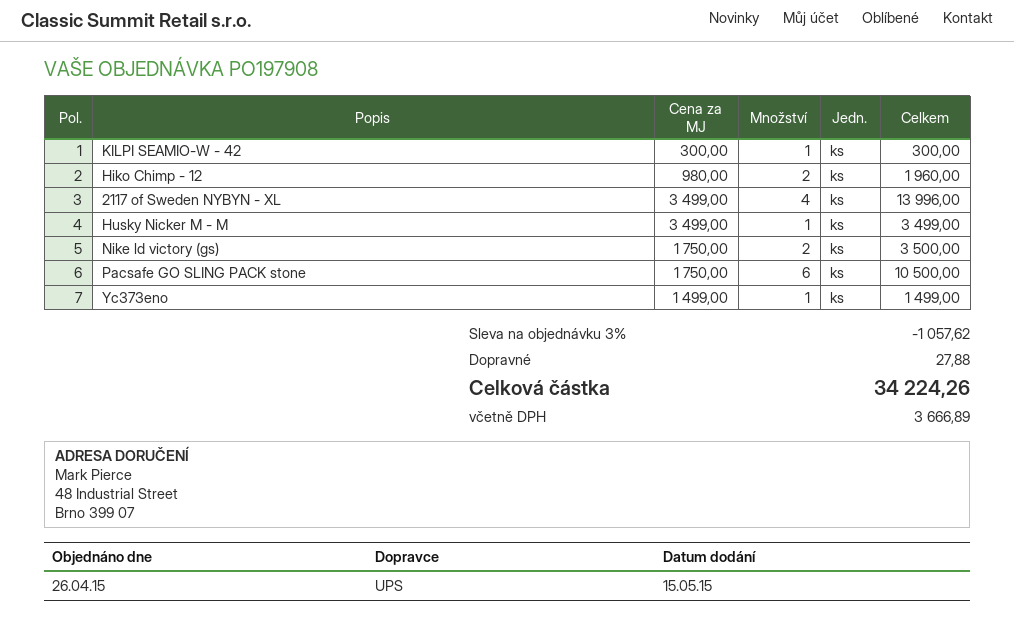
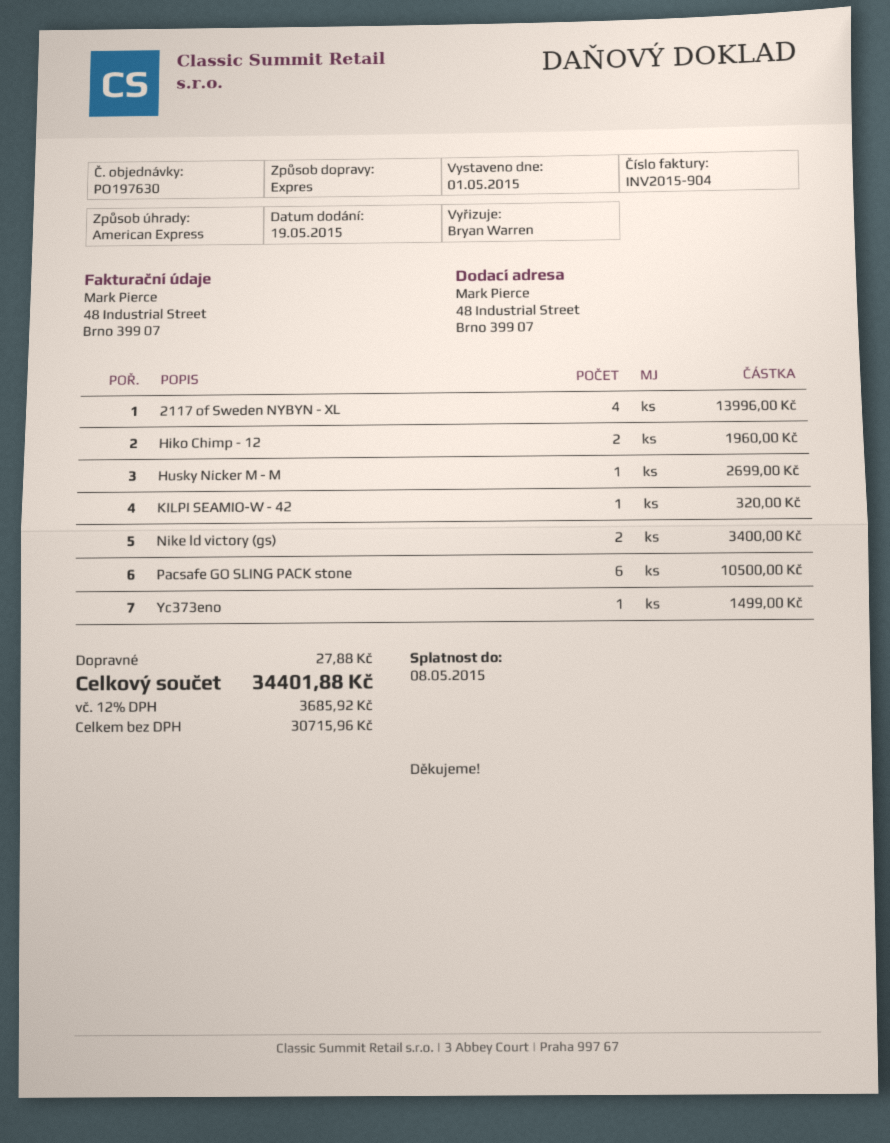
order number: PO197908 -> PO197630
delivery date: 2015-05-15 -> 2015-05-19
shipping method: UPS -> express
KILPI SEAMIO-W - 42: 1 for 300.00 -> 1 for 320.00
Husky Nicker M - M: 1 for 3499.00 -> 1 for 2699.00
Nike ld victory (gs): 2 for 3500.00 -> 2 for 3400.00
discount: 3% = 1057.62 -> none
tax: 3666.89 -> 3685.92
total: 34224.26 -> 34401.88

